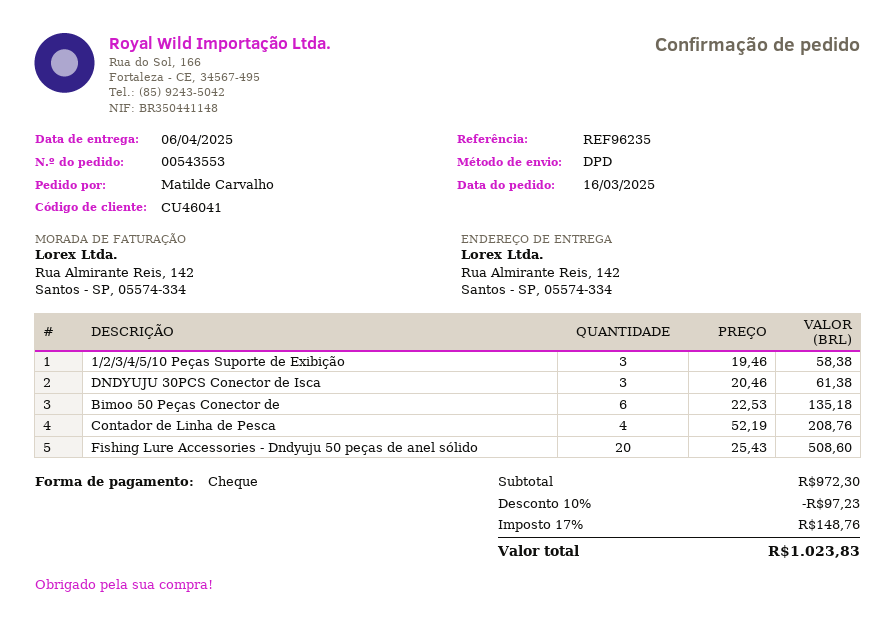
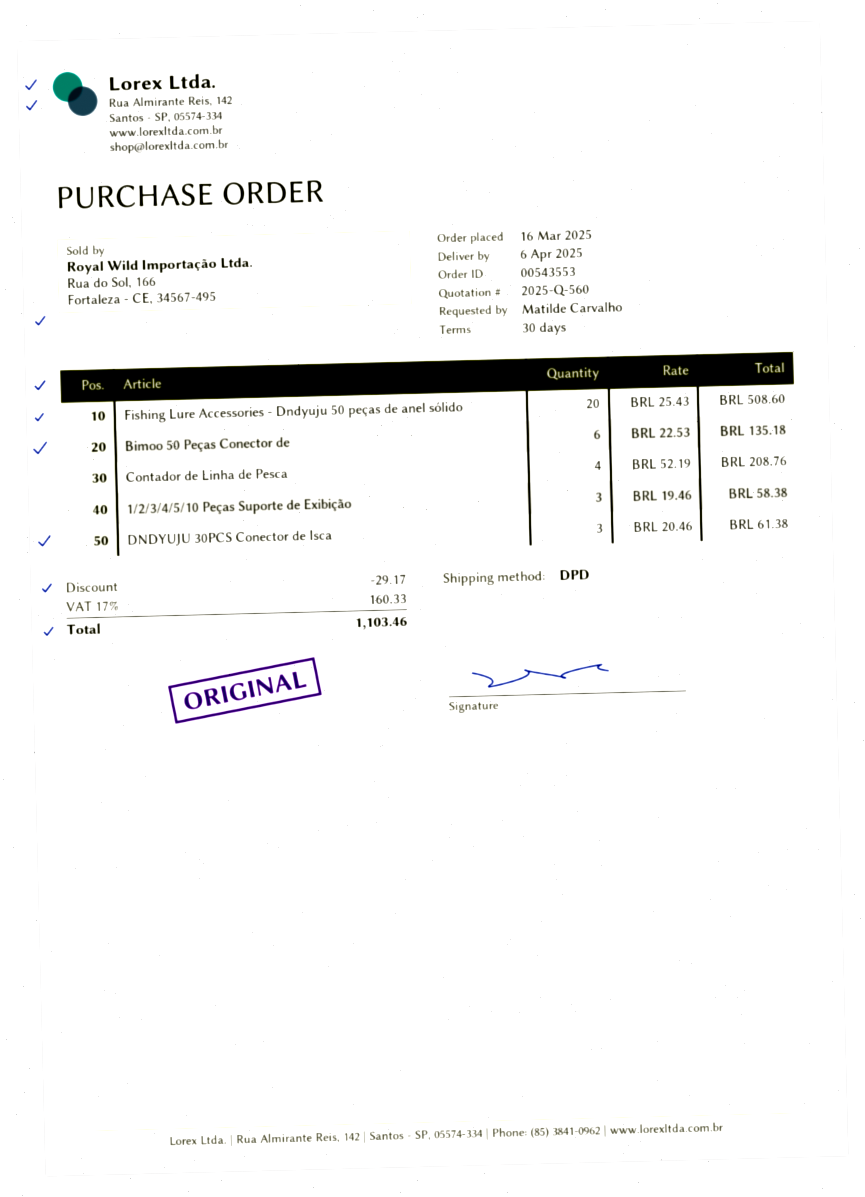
discount: 97.23 -> 29.17
tax: 17% = 148.76 -> 17% = 160.33
total: 1023.83 -> 1103.46

